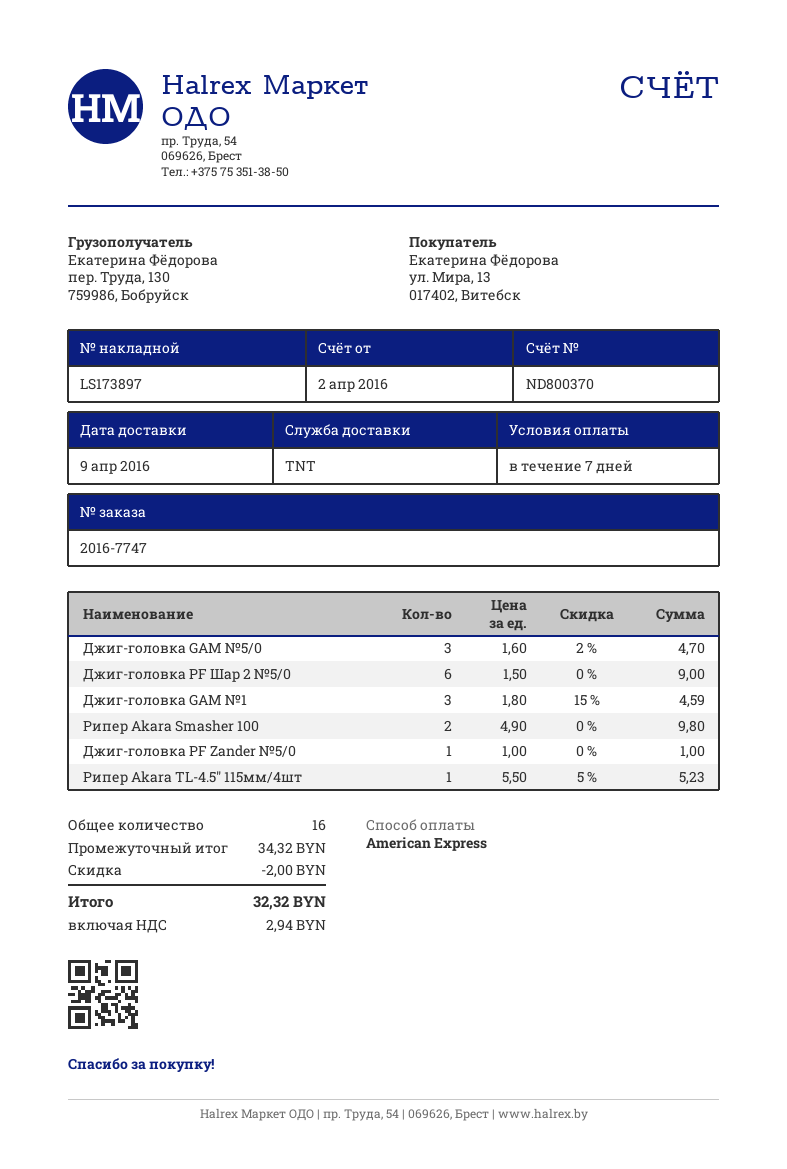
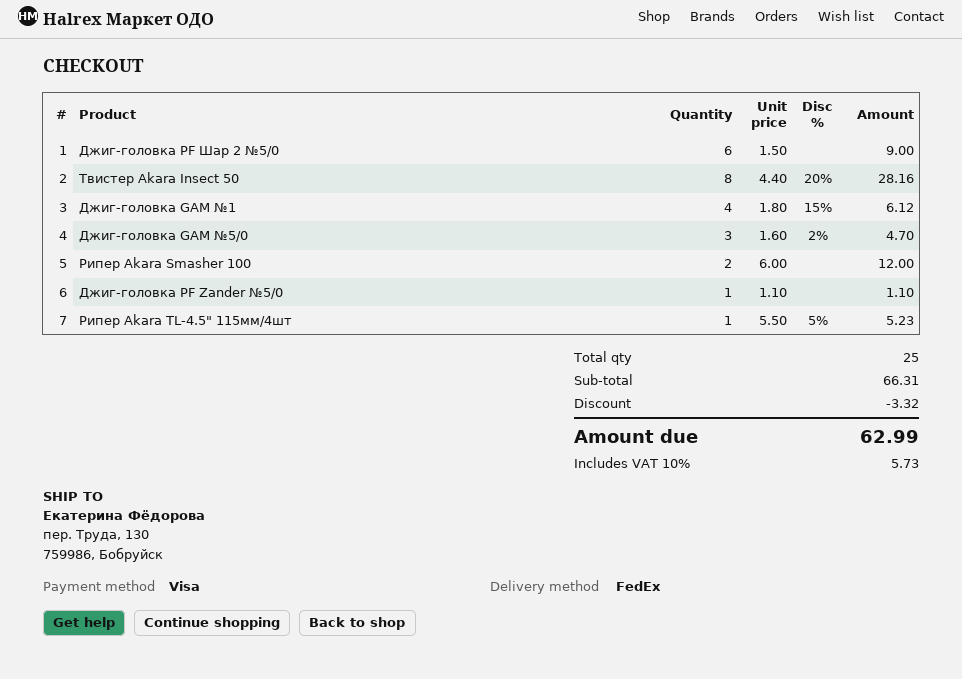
payment method: American Express -> Visa
shipping method: TNT -> FedEx
Джиг-головка GAM №1: 3 x 1.80 - 15% = 4.59 -> 4 x 1.80 - 15% = 6.12
Рипер Akara Smasher 100: 2 x 4.90 = 9.80 -> 2 x 6.00 = 12.00
Джиг-головка PF Zander №5/0: 1 x 1.00 = 1.00 -> 1 x 1.10 = 1.10
Твистер Akara Insect 50: none -> 8 x 4.40 - 20% = 28.16
total quantity: 16 -> 25
subtotal: 34.32 -> 66.31
discount: 2.00 -> 3.32
tax: 2.94 -> 5.73
total: 32.32 -> 62.99

